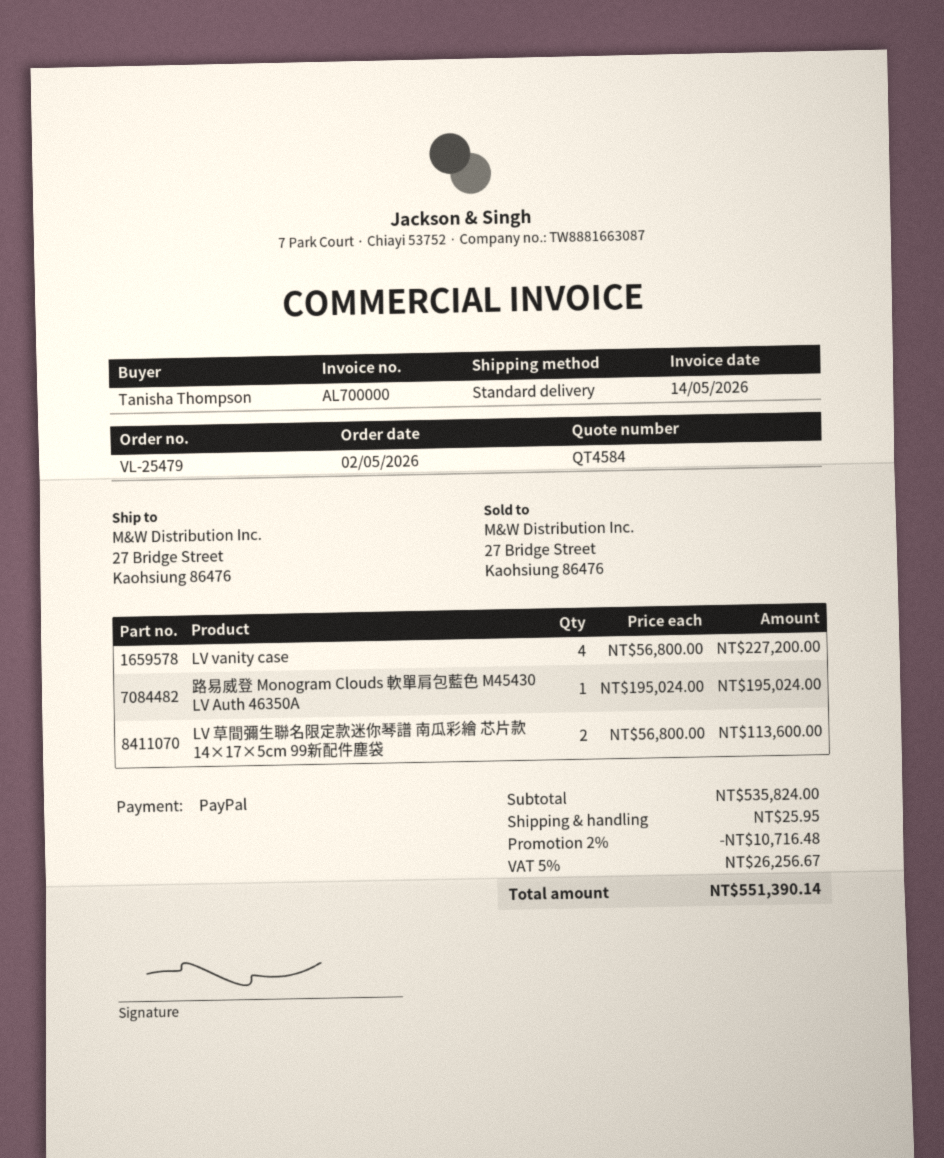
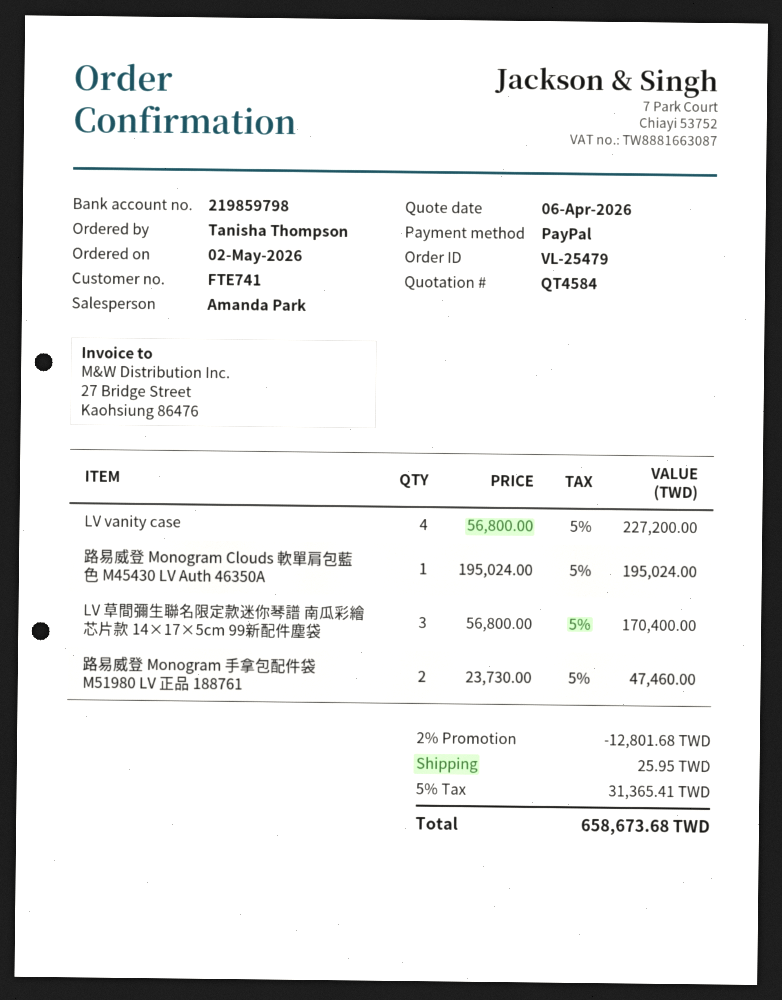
LV 草間彌生聯名限定款迷你琴譜 南瓜彩繪 芯片款 14×17×5cm 99新配件塵袋: 2 x 56800.00 = 113600.00 -> 3 x 56800.00 = 170400.00
路易威登 Monogram 手拿包配件袋 M51980 LV 正品 188761: none -> 2 x 23730.00 = 47460.00
discount: 2% = 10716.48 -> 2% = 12801.68
tax: 5% = 26256.67 -> 5% = 31365.41
total: 551390.14 -> 658673.68

